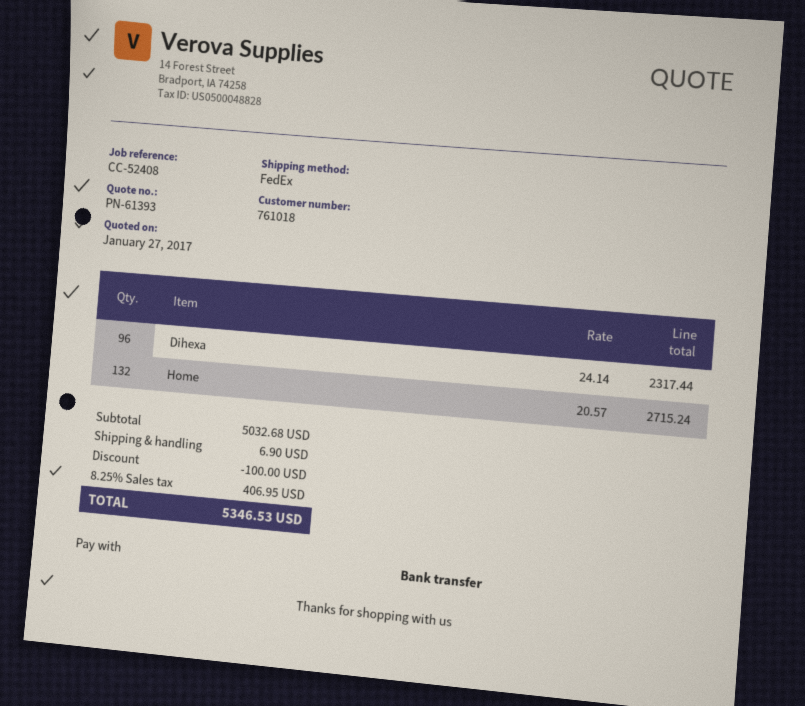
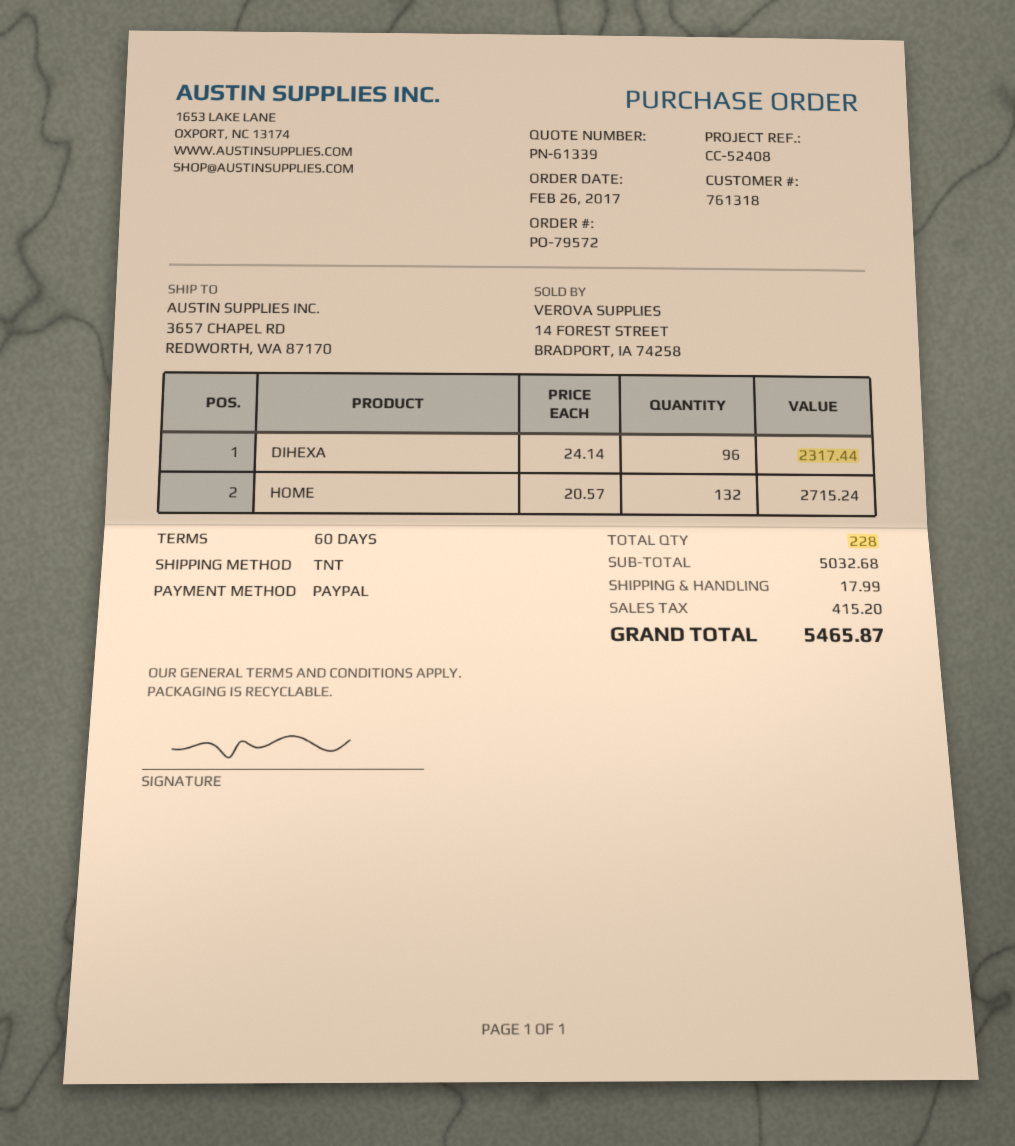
quote number: PN-61393 -> PN-61339
customer number: 761018 -> 761318
payment method: bank transfer -> PayPal
shipping method: FedEx -> TNT
discount: 100.00 -> none
shipping: 6.90 -> 17.99
tax: 406.95 -> 415.20
total: 5346.53 -> 5465.87

